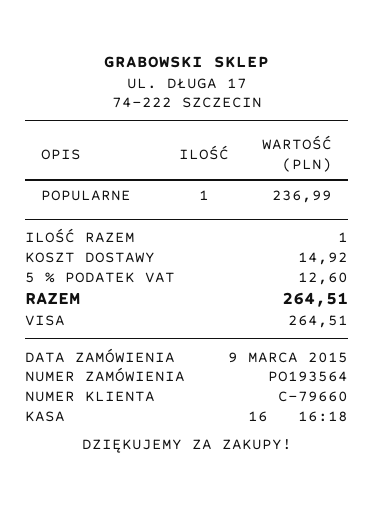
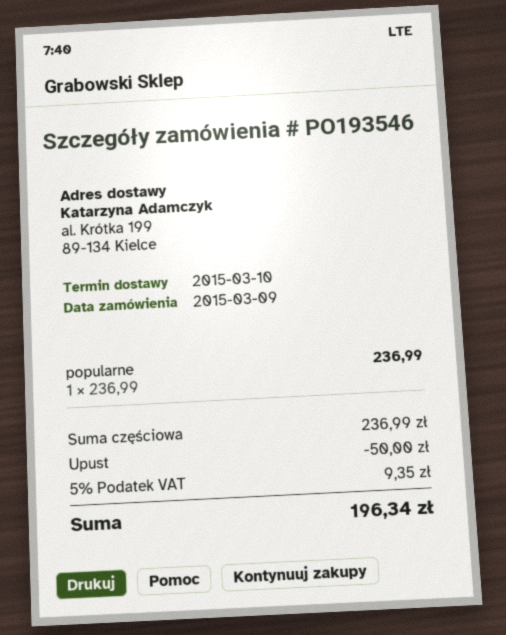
order number: PO193564 -> PO193546
discount: none -> 50.00
shipping: 14.92 -> none
tax: 5% = 12.60 -> 5% = 9.35
total: 264.51 -> 196.34

